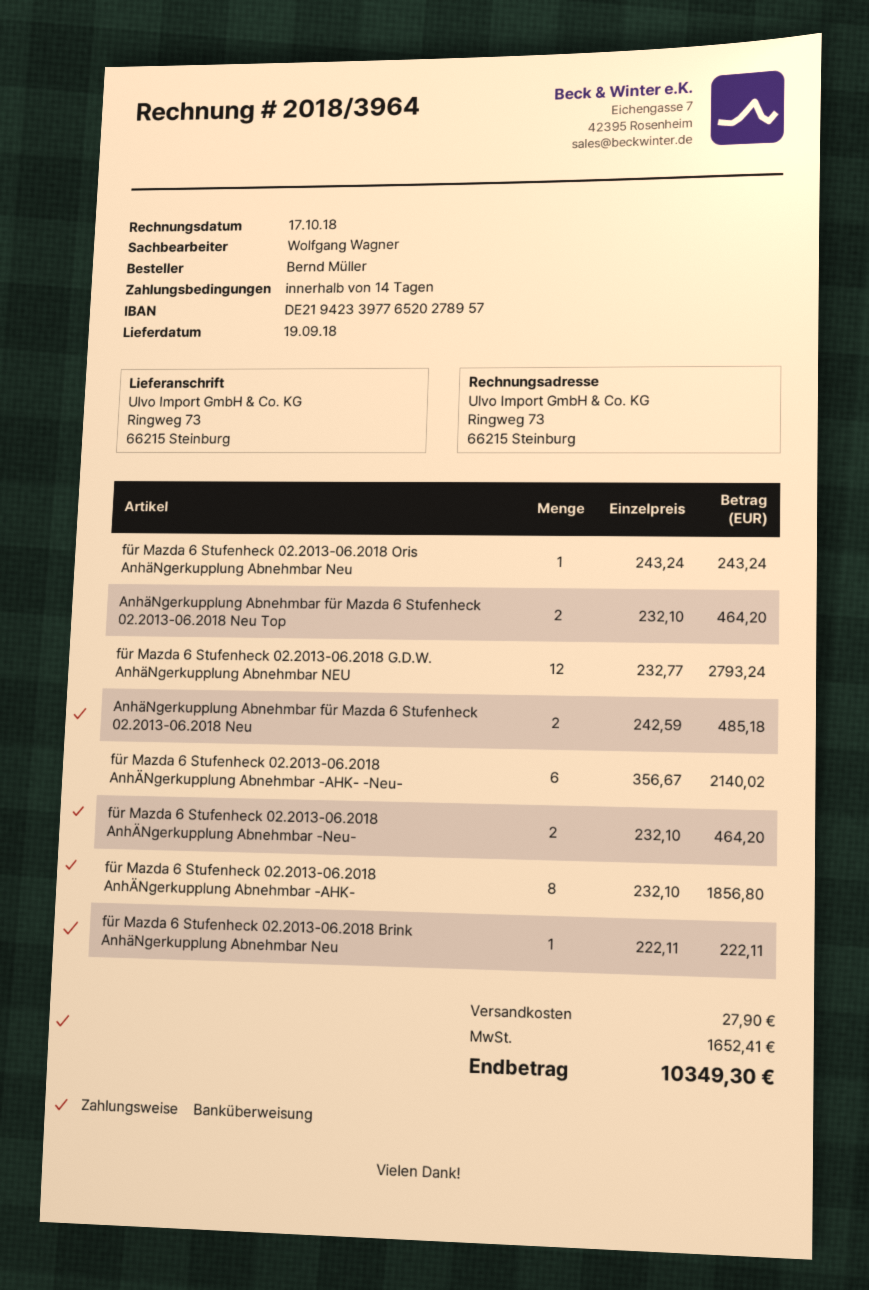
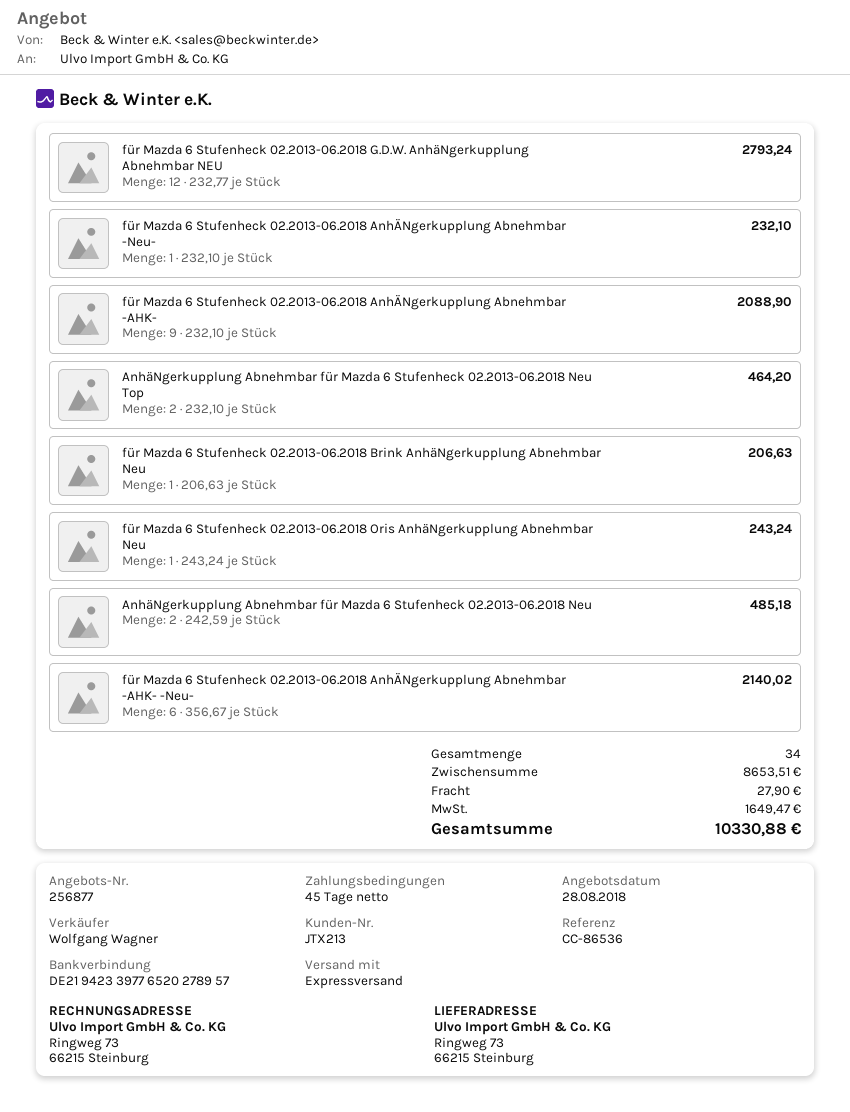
payment terms: 14 days -> 45 days
für Mazda 6 Stufenheck 02.2013-06.2018 AnhÄNgerkupplung Abnehmbar -Neu-: 2 x 232.10 = 464.20 -> 1 x 232.10 = 232.10
für Mazda 6 Stufenheck 02.2013-06.2018 AnhÄNgerkupplung Abnehmbar -AHK-: 8 x 232.10 = 1856.80 -> 9 x 232.10 = 2088.90
für Mazda 6 Stufenheck 02.2013-06.2018 Brink AnhäNgerkupplung Abnehmbar Neu: 1 x 222.11 = 222.11 -> 1 x 206.63 = 206.63
tax: 1652.41 -> 1649.47
total: 10349.30 -> 10330.88

